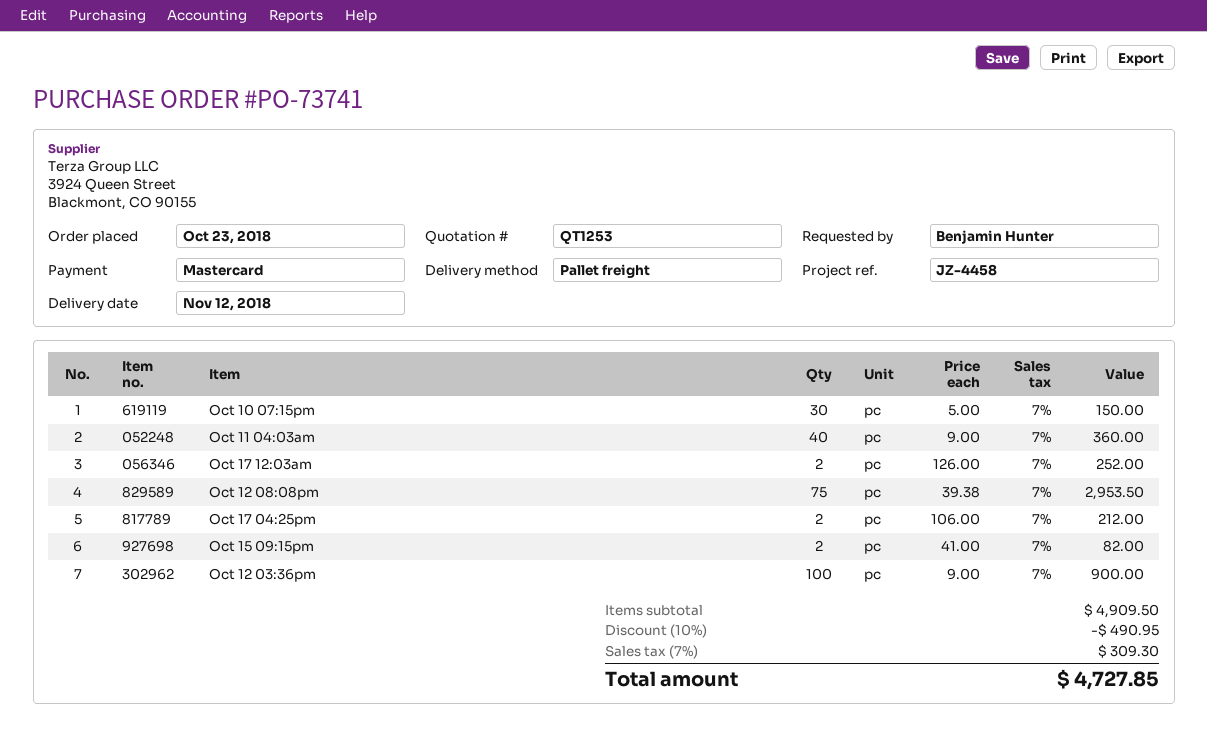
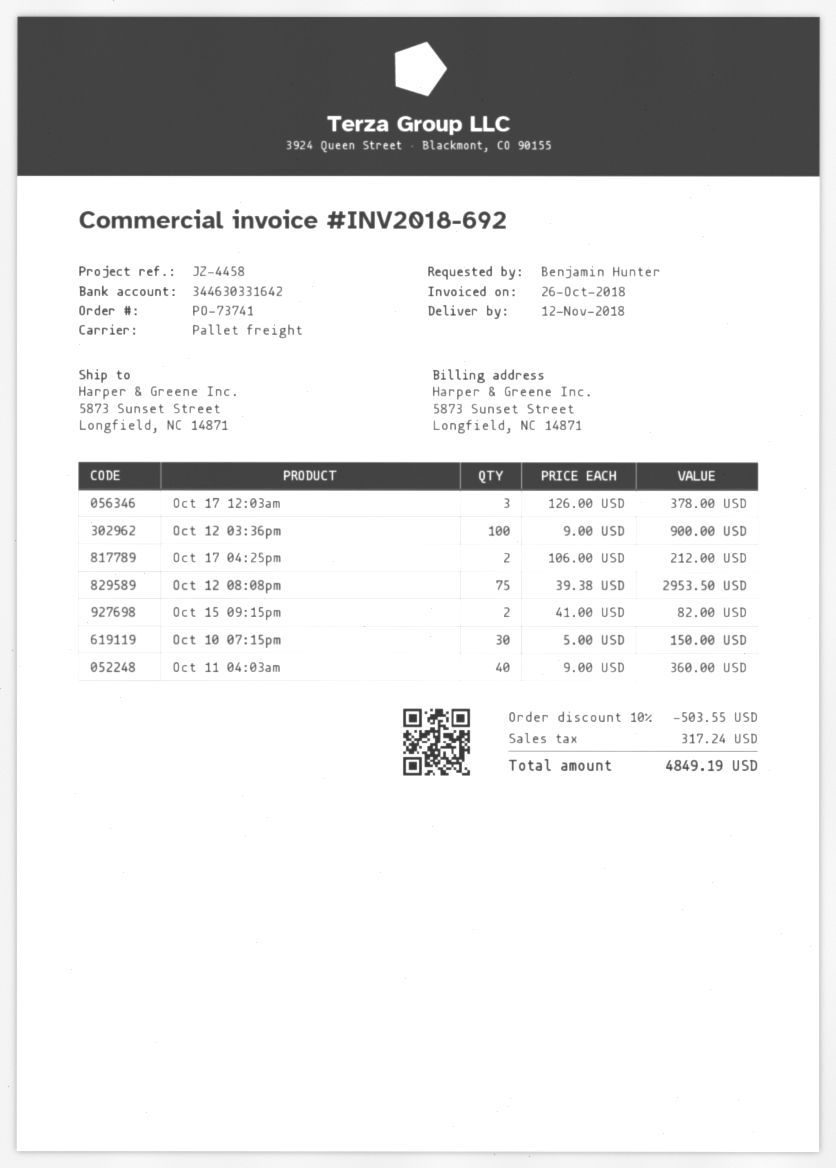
Oct 17 12:03am: 2 x 126.00 = 252.00 -> 3 x 126.00 = 378.00
discount: 10% = 490.95 -> 10% = 503.55
tax: 309.30 -> 317.24
total: 4727.85 -> 4849.19

